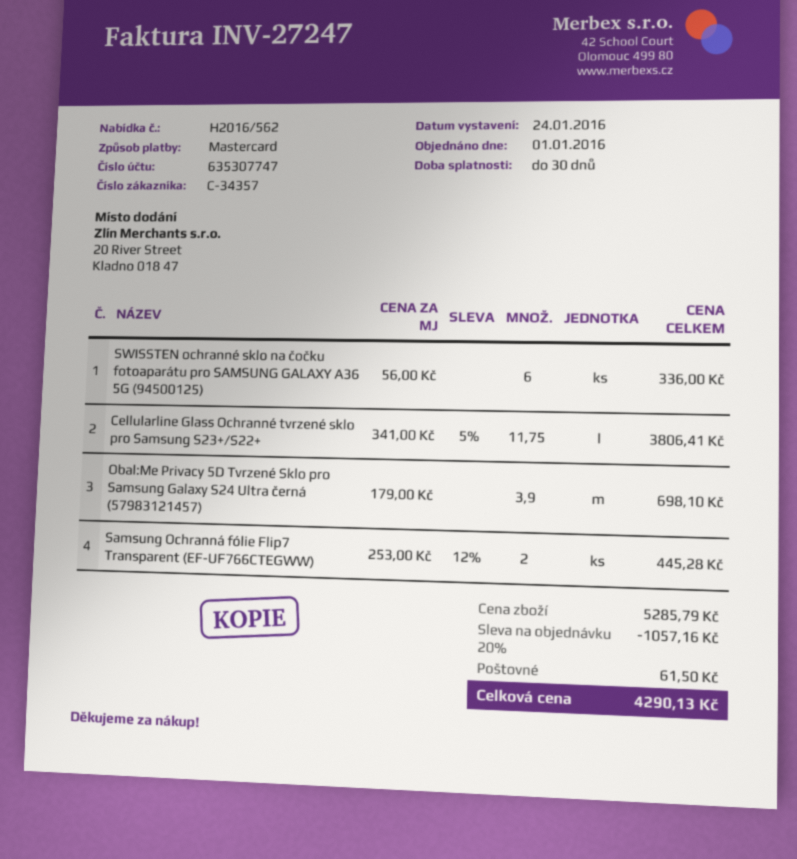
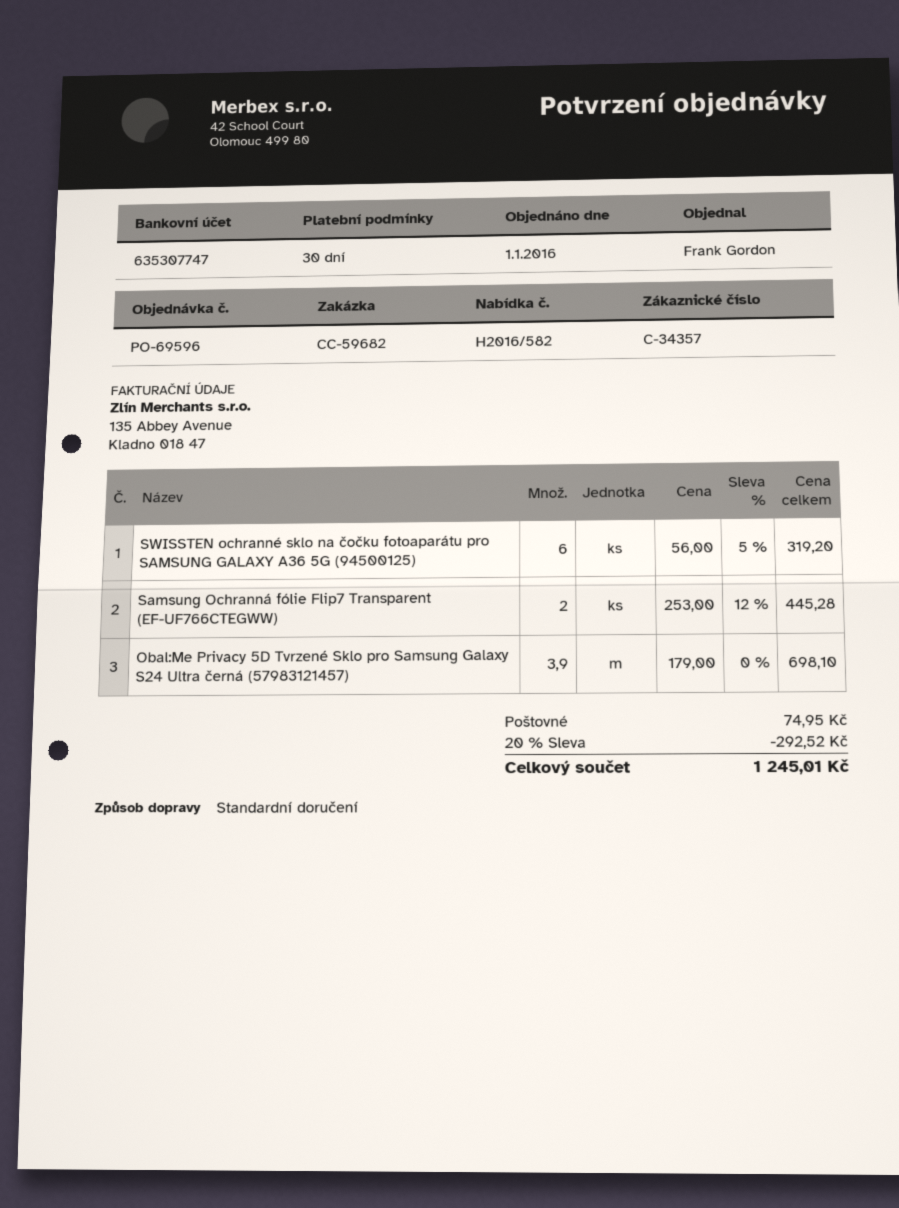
quote number: H2016/562 -> H2016/582
SWISSTEN ochranné sklo na čočku fotoaparátu pro SAMSUNG GALAXY A36 5G (94500125): 6 x 56.00 = 336.00 -> 6 x 56.00 - 5% = 319.20
Cellularline Glass Ochranné tvrzené sklo pro Samsung S23+/S22+: 11.75 x 341.00 - 5% = 3806.41 -> none
discount: 20% = 1057.16 -> 20% = 292.52
shipping: 61.50 -> 74.95
total: 4290.13 -> 1245.01

